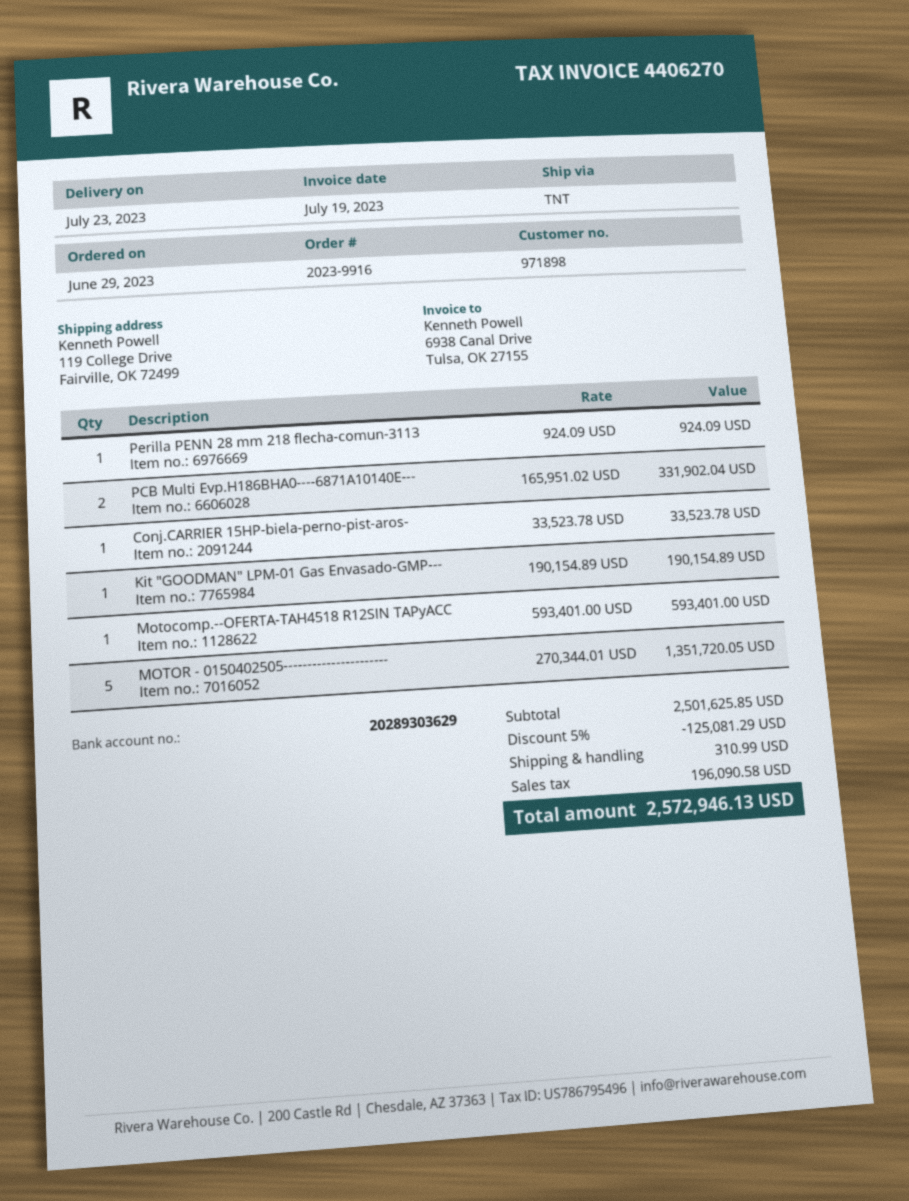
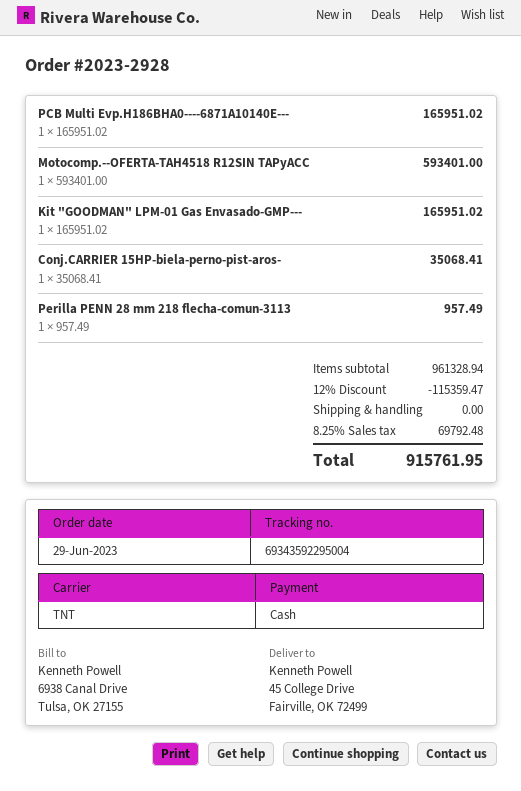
order number: 2023-9916 -> 2023-2928
ship to: 119 College Drive, Fairville, OK 72499 -> 45 College Drive, Fairville, OK 72499
Perilla PENN 28 mm 218 flecha-comun-3113: 1 x 924.09 = 924.09 -> 1 x 957.49 = 957.49
PCB Multi Evp.H186BHA0----6871A10140E---: 2 x 165951.02 = 331902.04 -> 1 x 165951.02 = 165951.02
Conj.CARRIER 15HP-biela-perno-pist-aros-: 1 x 33523.78 = 33523.78 -> 1 x 35068.41 = 35068.41
Kit "GOODMAN" LPM-01 Gas Envasado-GMP---: 1 x 190154.89 = 190154.89 -> 1 x 165951.02 = 165951.02
MOTOR - 0150402505----------------------: 5 x 270344.01 = 1351720.05 -> none
subtotal: 2501625.85 -> 961328.94
discount: 5% = 125081.29 -> 12% = 115359.47
shipping: 310.99 -> 0.00
tax: 196090.58 -> 69792.48
total: 2572946.13 -> 915761.95

